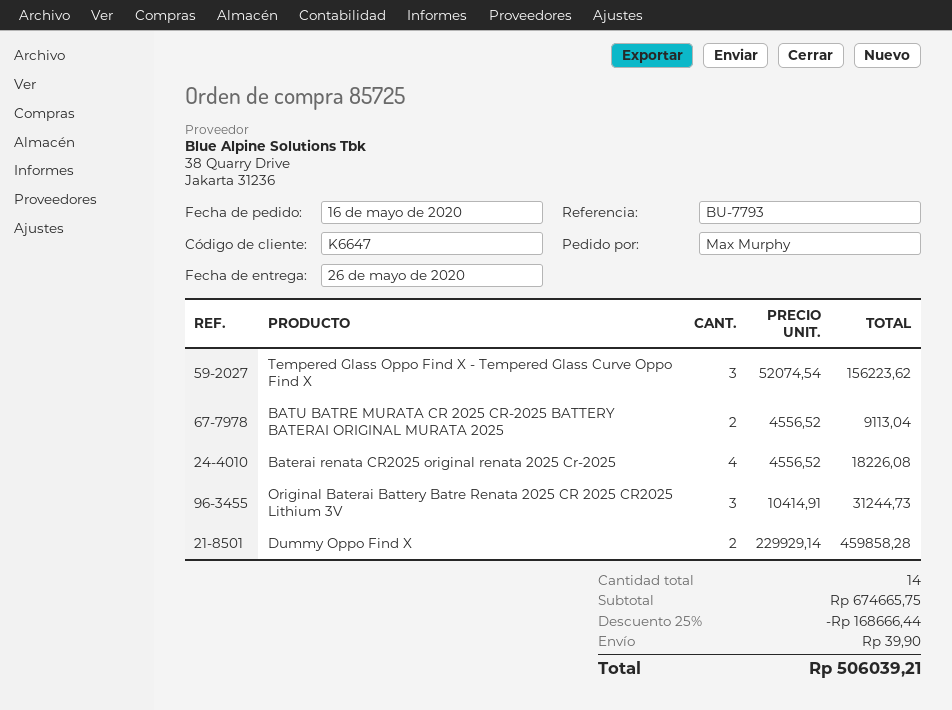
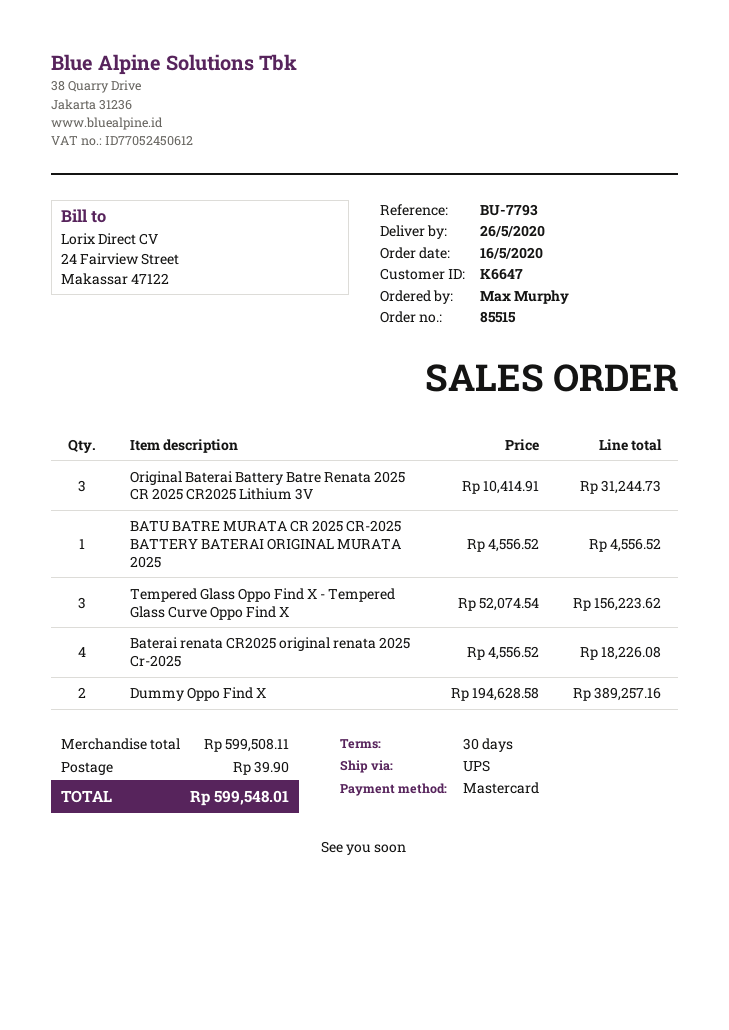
order number: 85725 -> 85515
BATU BATRE MURATA CR 2025 CR-2025 BATTERY BATERAI ORIGINAL MURATA 2025: 2 x 4556.52 = 9113.04 -> 1 x 4556.52 = 4556.52
Dummy Oppo Find X: 2 x 229929.14 = 459858.28 -> 2 x 194628.58 = 389257.16
subtotal: 674665.75 -> 599508.11
discount: 25% = 168666.44 -> none
total: 506039.21 -> 599548.01

